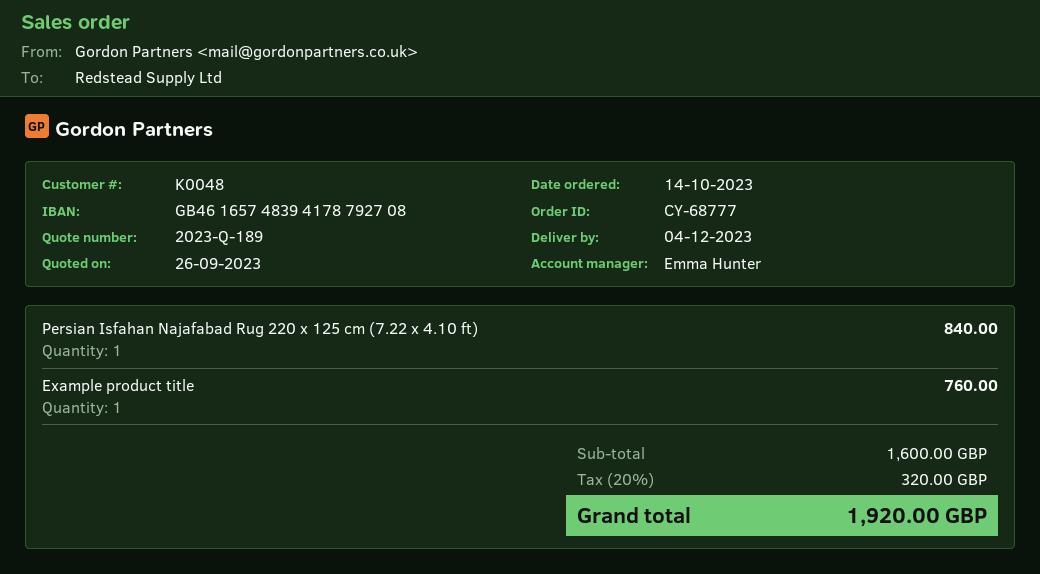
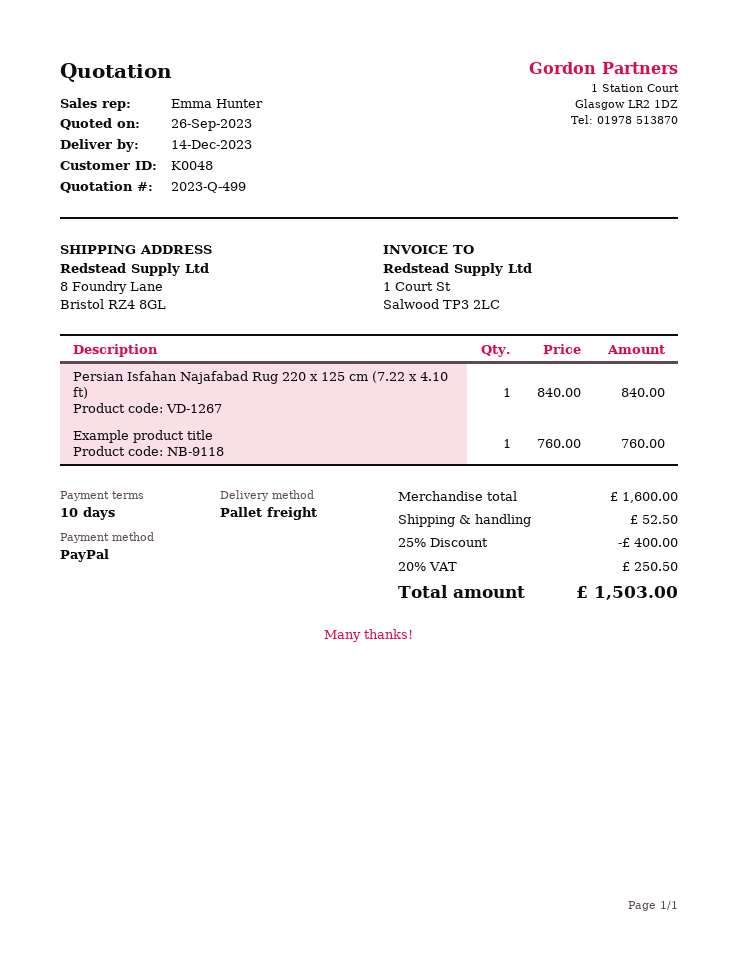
quote number: 2023-Q-189 -> 2023-Q-499
delivery date: 2023-12-04 -> 2023-12-14
discount: none -> 25% = 400.00
shipping: none -> 52.50
tax: 20% = 320.00 -> 20% = 250.50
total: 1920.00 -> 1503.00

